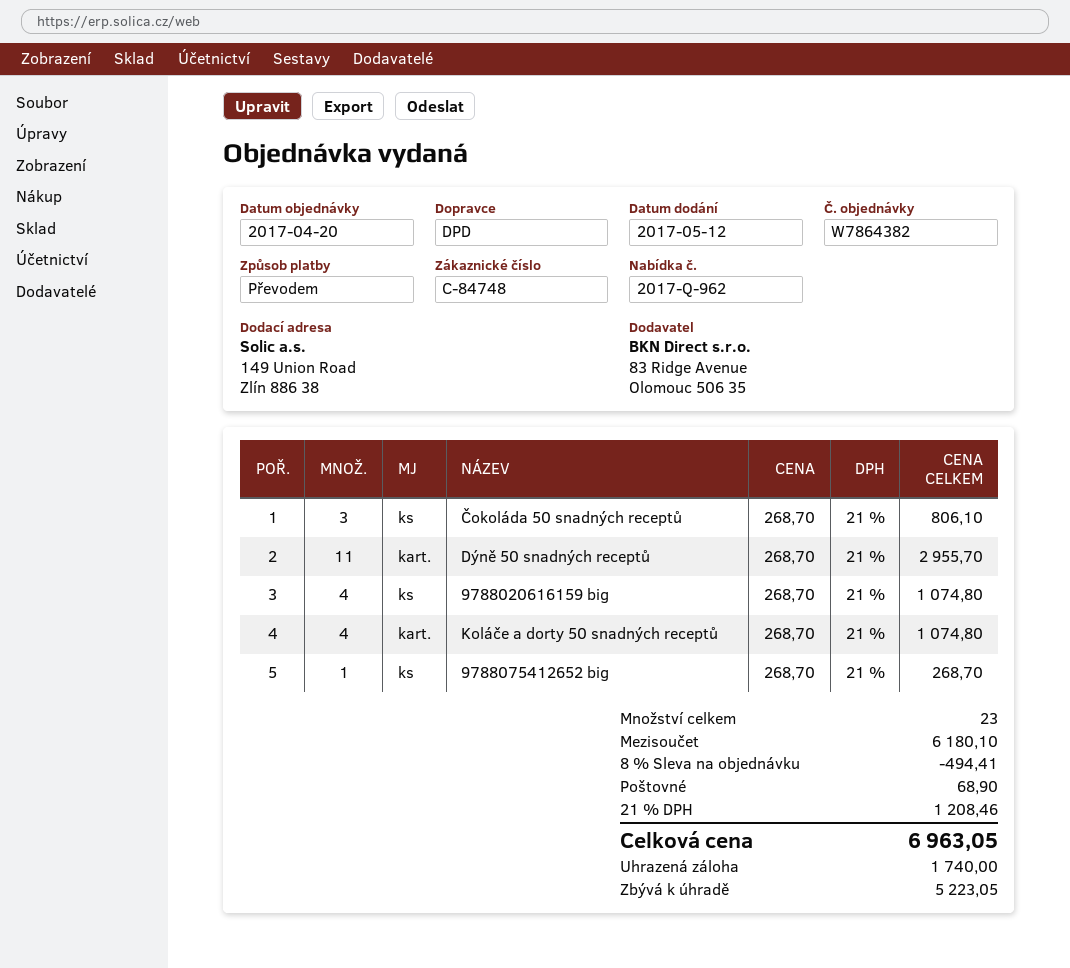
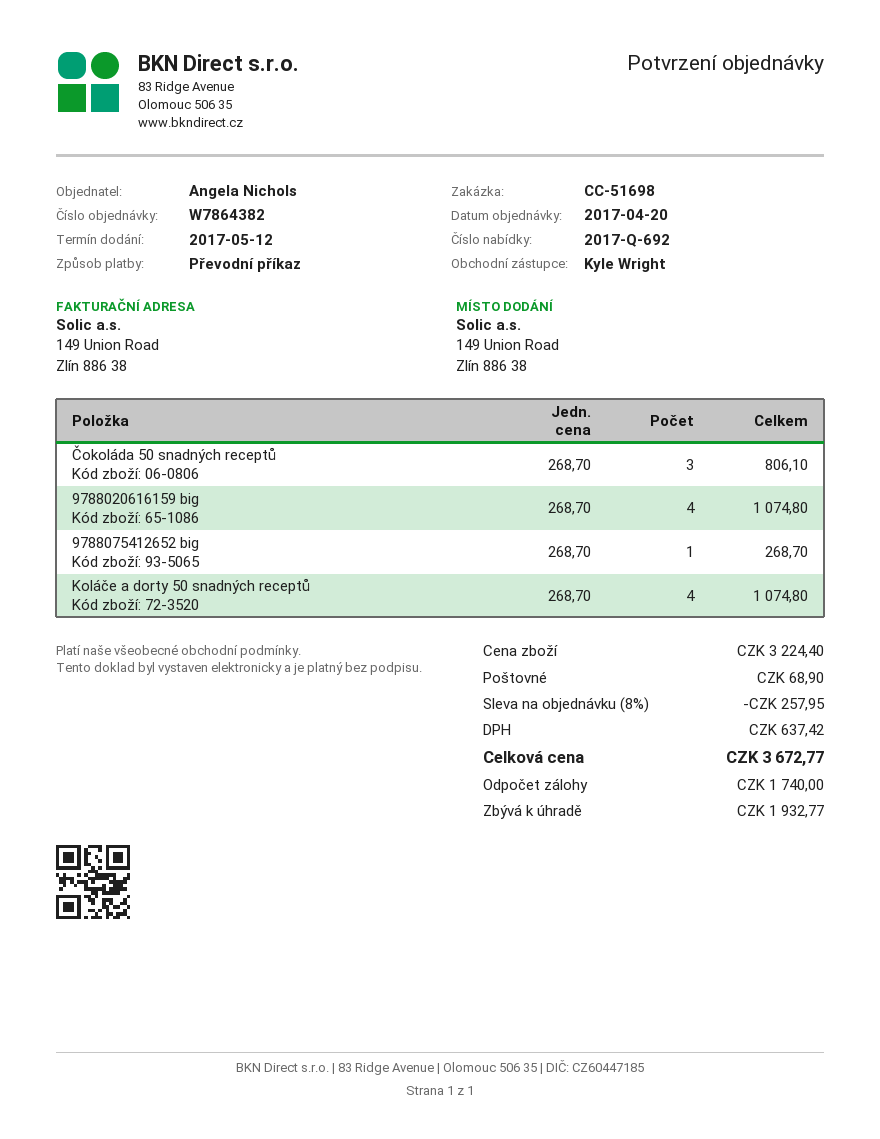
quote number: 2017-Q-962 -> 2017-Q-692
Dýně 50 snadných receptů: 11 x 268.70 = 2955.70 -> none
subtotal: 6180.10 -> 3224.40
discount: 8% = 494.41 -> 8% = 257.95
tax: 1208.46 -> 637.42
total: 6963.05 -> 3672.77
balance: 5223.05 -> 1932.77

